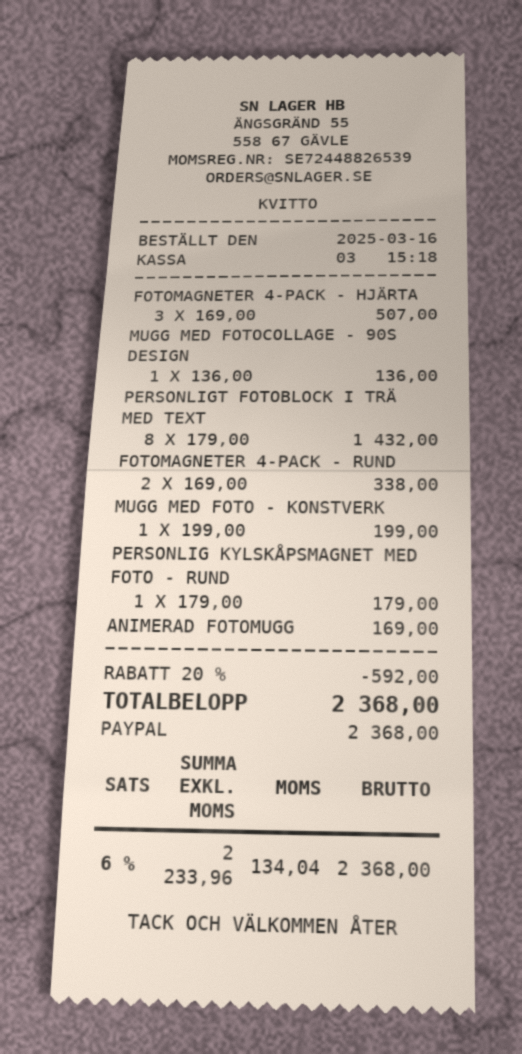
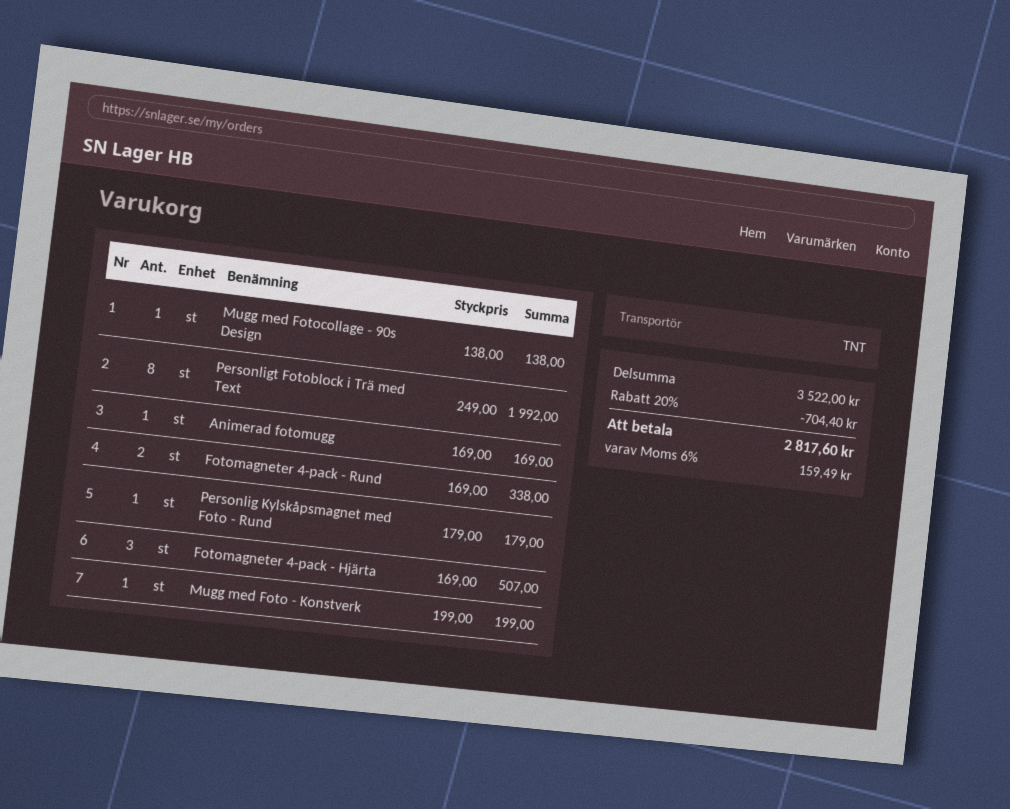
MUGG MED FOTOCOLLAGE - 90S DESIGN: 1 x 136.00 = 136.00 -> 1 x 138.00 = 138.00
PERSONLIGT FOTOBLOCK I TRÄ MED TEXT: 8 x 179.00 = 1432.00 -> 8 x 249.00 = 1992.00
discount: 20% = 592.00 -> 20% = 704.40
tax: 6% = 134.04 -> 6% = 159.49
total: 2368.00 -> 2817.60

